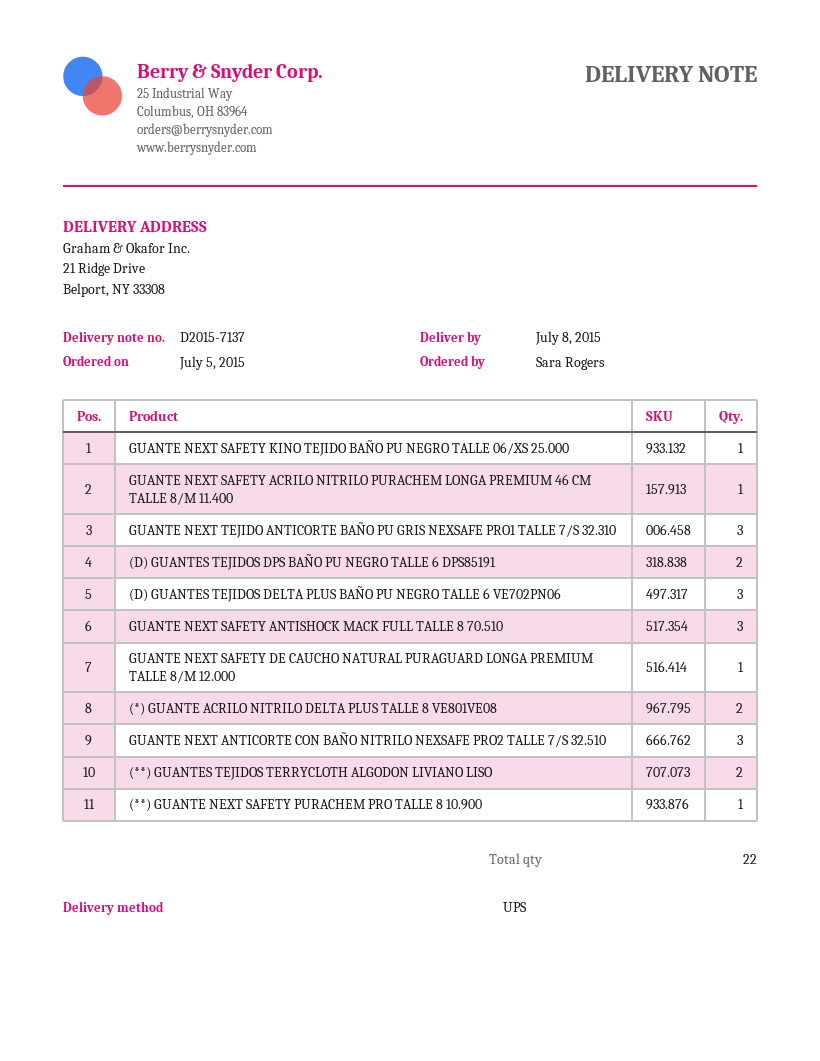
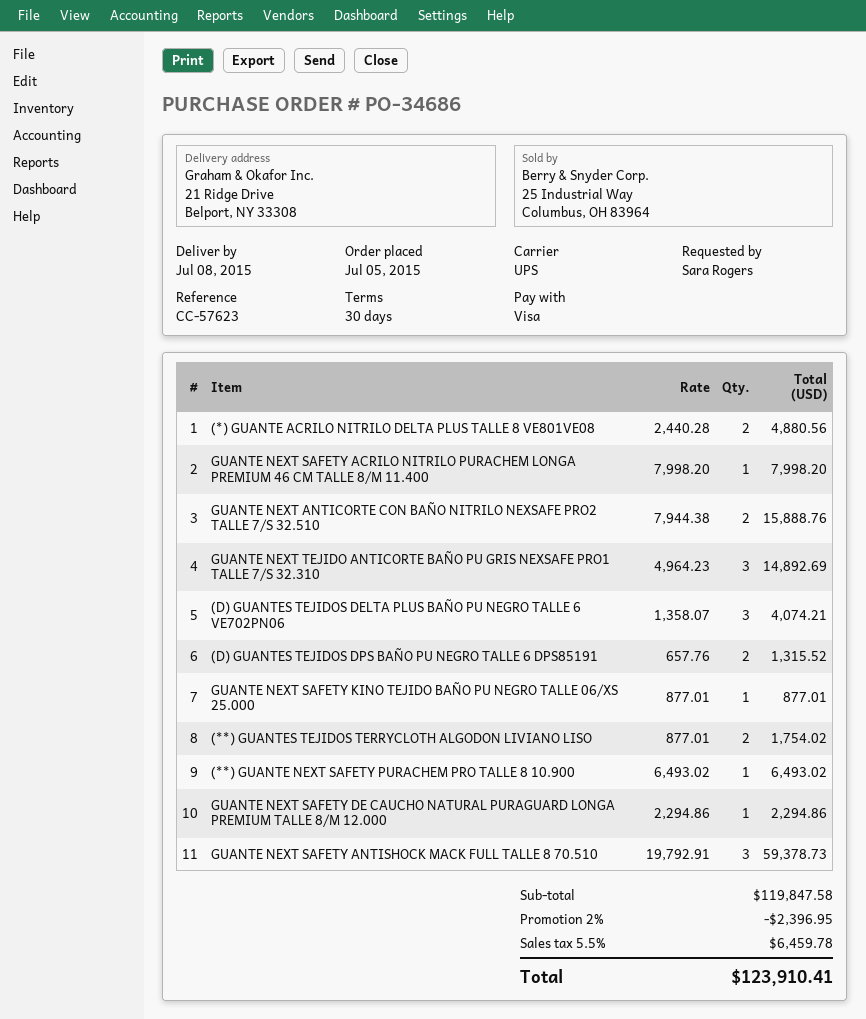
GUANTE NEXT ANTICORTE CON BAÑO NITRILO NEXSAFE PRO2 TALLE 7/S 32.510: 3 -> 2

